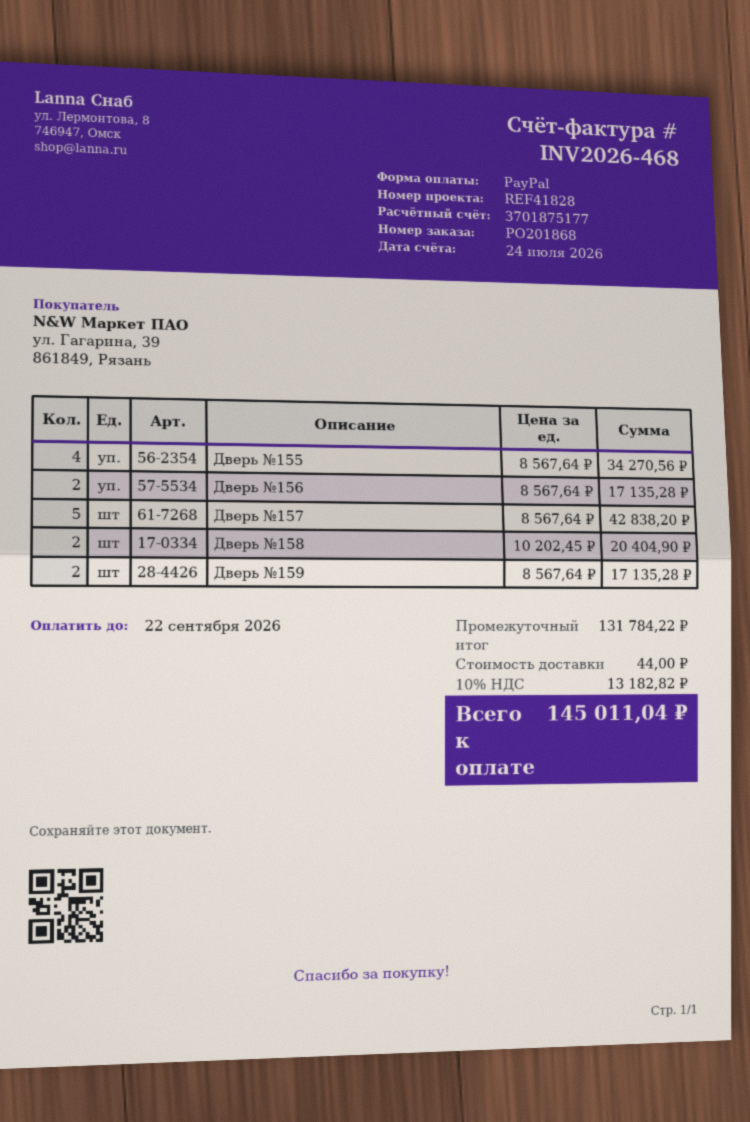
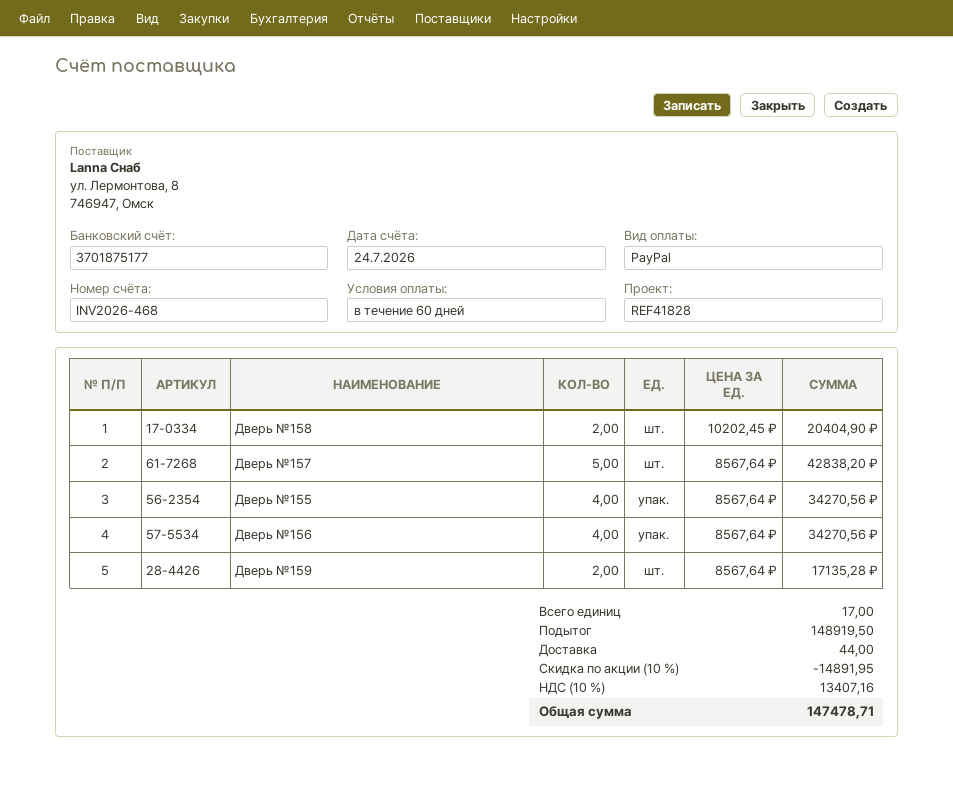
Дверь №156: 2 x 8567.64 = 17135.28 -> 4 x 8567.64 = 34270.56
subtotal: 131784.22 -> 148919.50
discount: none -> 10% = 14891.95
tax: 10% = 13182.82 -> 10% = 13407.16
total: 145011.04 -> 147478.71

